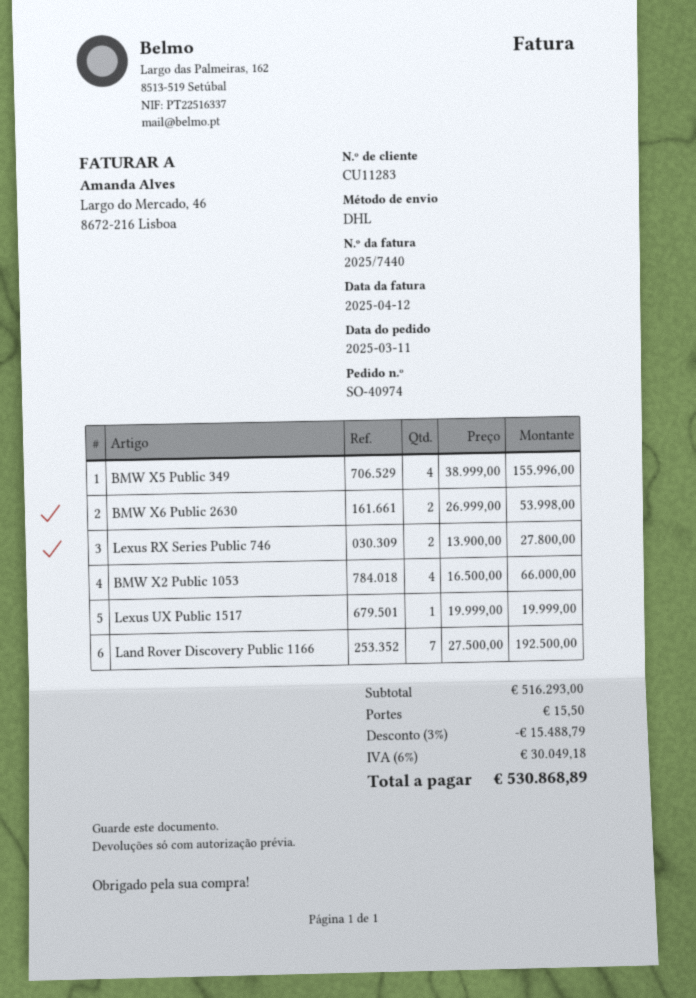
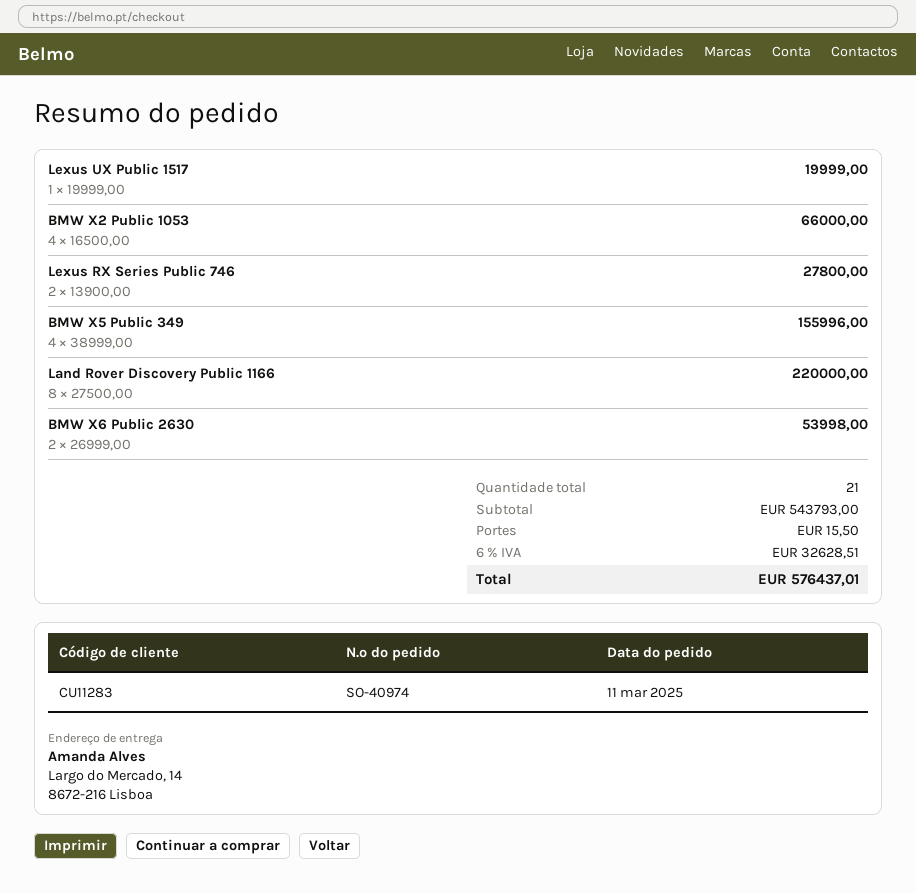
Land Rover Discovery Public 1166: 7 x 27500.00 = 192500.00 -> 8 x 27500.00 = 220000.00
subtotal: 516293.00 -> 543793.00
discount: 3% = 15488.79 -> none
tax: 6% = 30049.18 -> 6% = 32628.51
total: 530868.89 -> 576437.01

